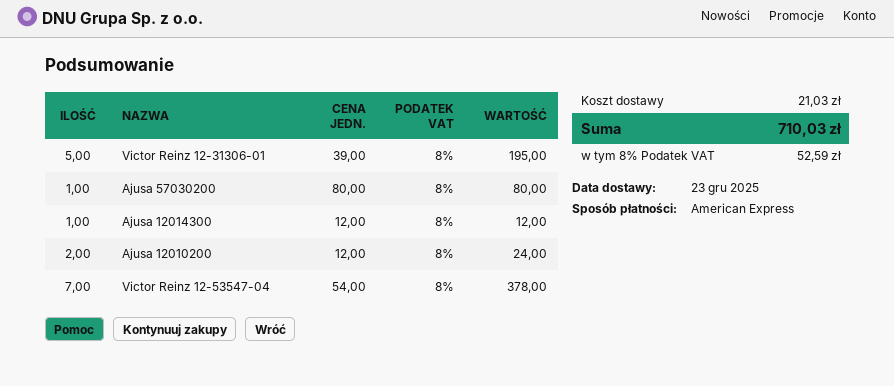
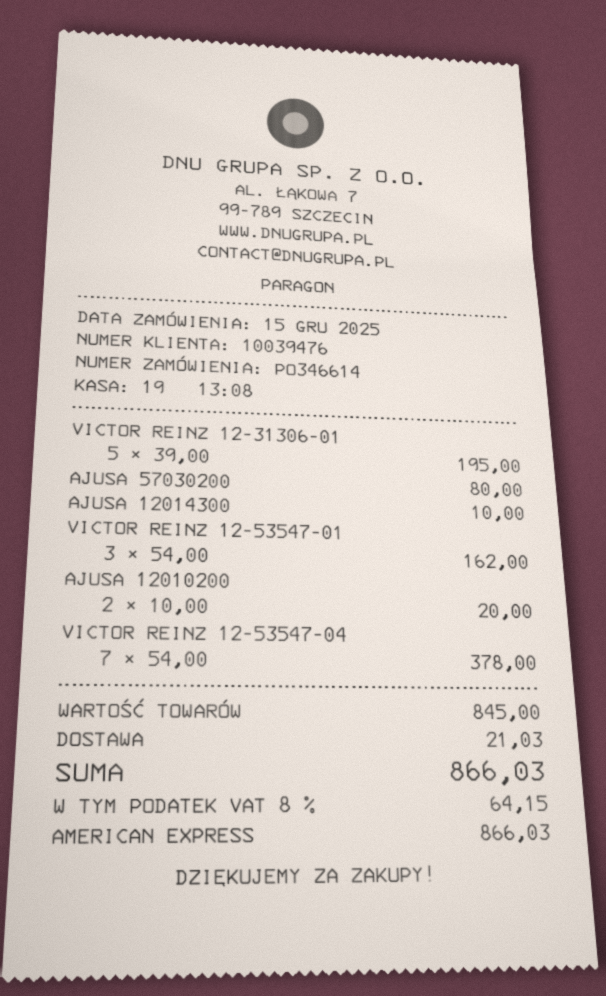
Ajusa 12014300: 1 x 12.00 = 12.00 -> 1 x 10.00 = 10.00
Ajusa 12010200: 2 x 12.00 = 24.00 -> 2 x 10.00 = 20.00
VICTOR REINZ 12-53547-01: none -> 3 x 54.00 = 162.00
tax: 8% = 52.59 -> 8% = 64.15
total: 710.03 -> 866.03

